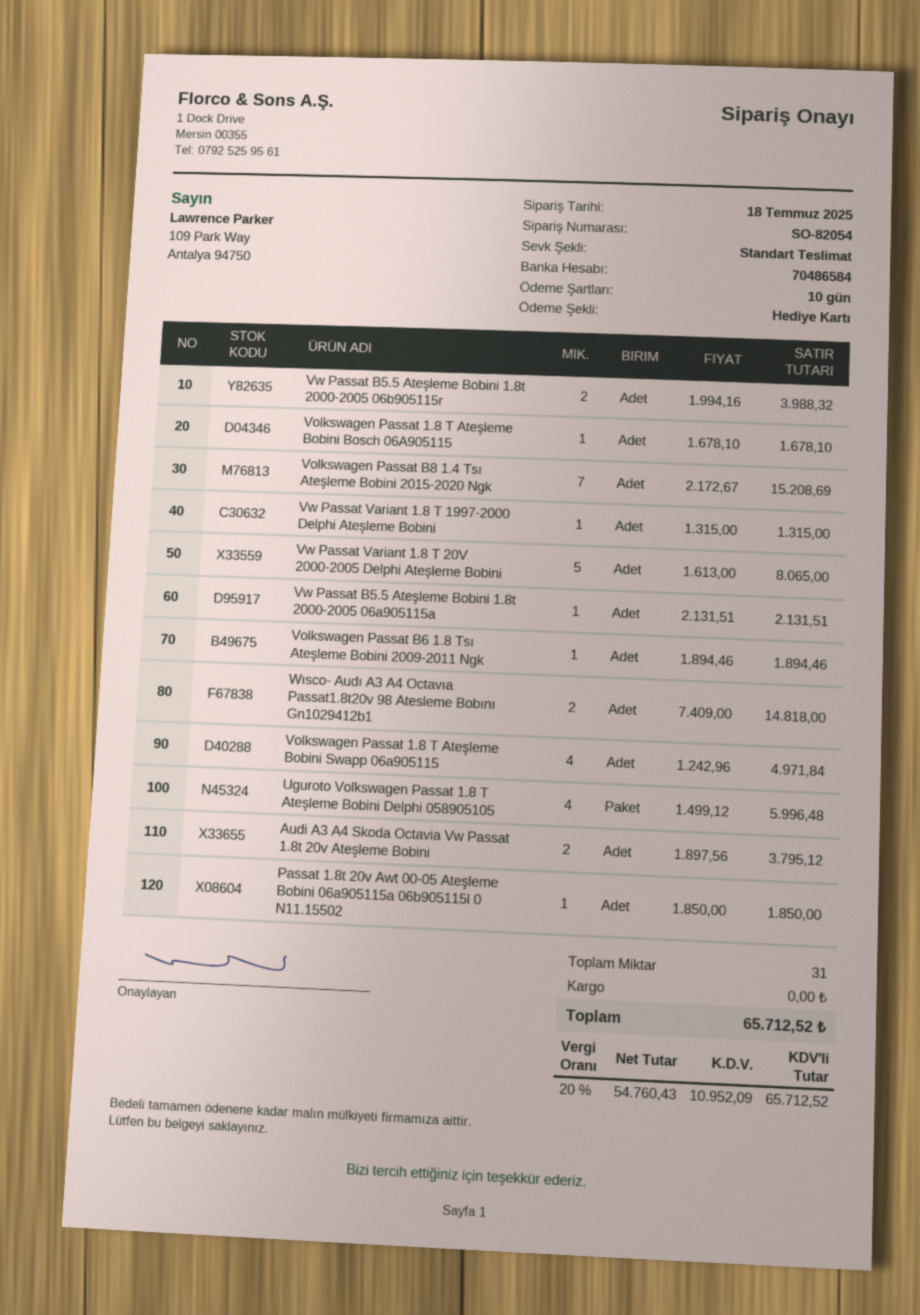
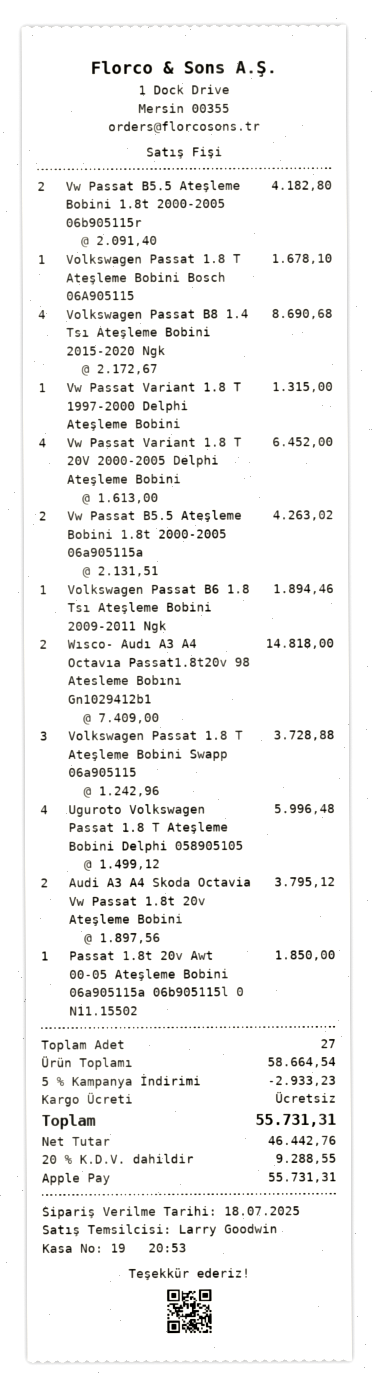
payment method: gift card -> Apple Pay
Vw Passat B5.5 Ateşleme Bobini 1.8t 2000-2005 06b905115r: 2 x 1994.16 = 3988.32 -> 2 x 2091.40 = 4182.80
Volkswagen Passat B8 1.4 Tsı Ateşleme Bobini 2015-2020 Ngk: 7 x 2172.67 = 15208.69 -> 4 x 2172.67 = 8690.68
Vw Passat Variant 1.8 T 20V 2000-2005 Delphi Ateşleme Bobini: 5 x 1613.00 = 8065.00 -> 4 x 1613.00 = 6452.00
Vw Passat B5.5 Ateşleme Bobini 1.8t 2000-2005 06a905115a: 1 x 2131.51 = 2131.51 -> 2 x 2131.51 = 4263.02
Volkswagen Passat 1.8 T Ateşleme Bobini Swapp 06a905115: 4 x 1242.96 = 4971.84 -> 3 x 1242.96 = 3728.88
total quantity: 31 -> 27
discount: none -> 5% = 2933.23
net: 54760.43 -> 46442.76
tax: 20% = 10952.09 -> 20% = 9288.55
total: 65712.52 -> 55731.31

